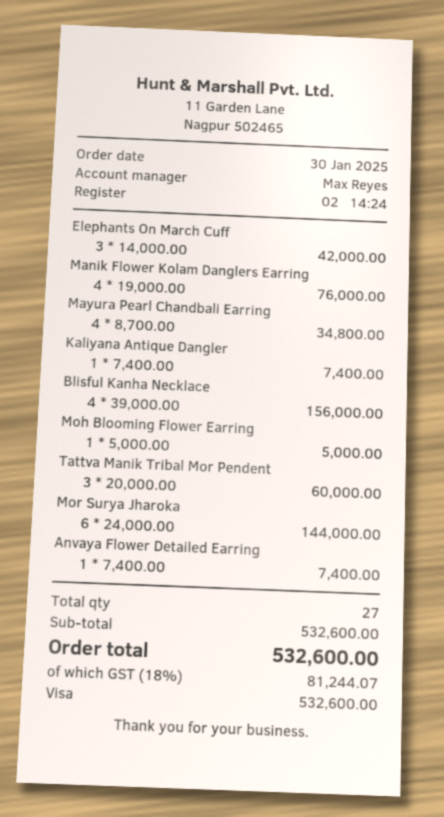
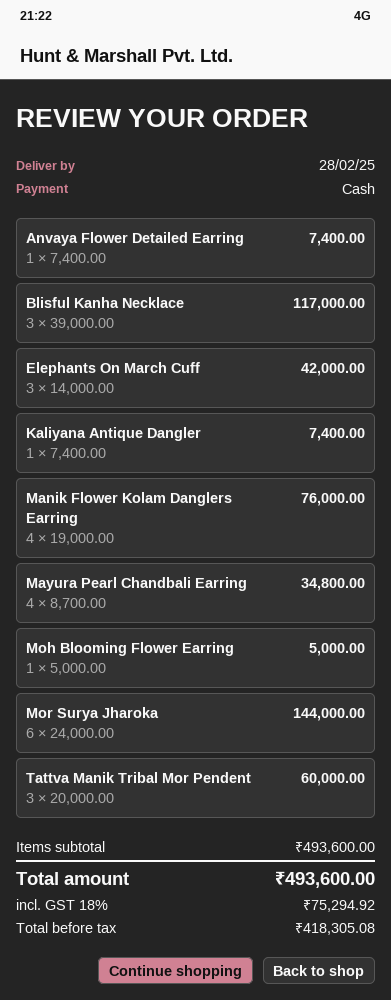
payment method: Visa -> cash
Blisful Kanha Necklace: 4 x 39000.00 = 156000.00 -> 3 x 39000.00 = 117000.00
subtotal: 532600.00 -> 493600.00
tax: 18% = 81244.07 -> 18% = 75294.92
total: 532600.00 -> 493600.00

